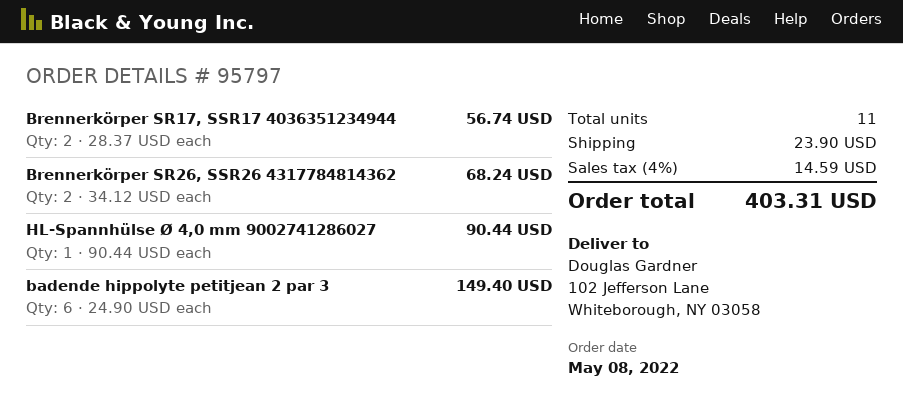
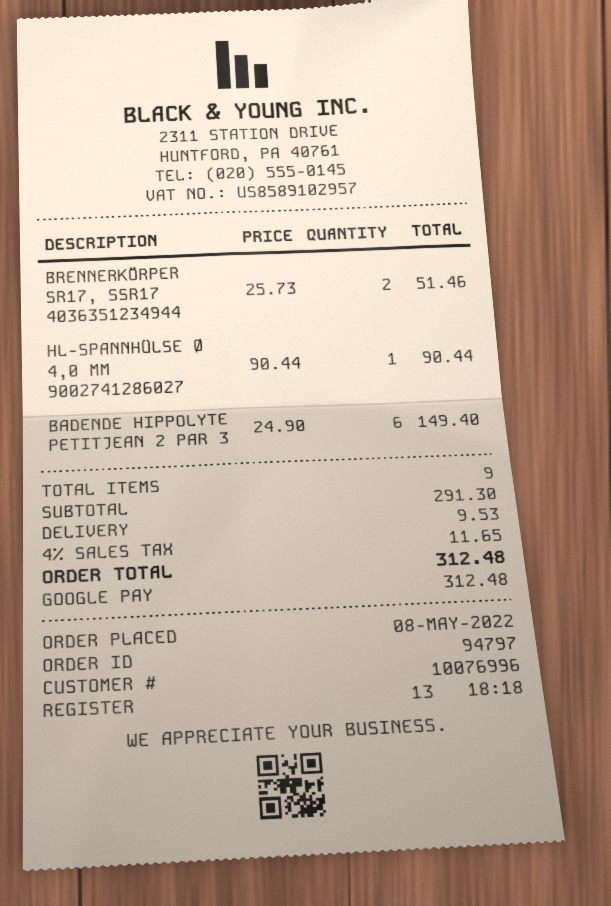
order number: 95797 -> 94797
Brennerkörper SR17, SSR17 4036351234944: 2 x 28.37 = 56.74 -> 2 x 25.73 = 51.46
Brennerkörper SR26, SSR26 4317784814362: 2 x 34.12 = 68.24 -> none
total quantity: 11 -> 9
shipping: 23.90 -> 9.53
tax: 4% = 14.59 -> 4% = 11.65
total: 403.31 -> 312.48

